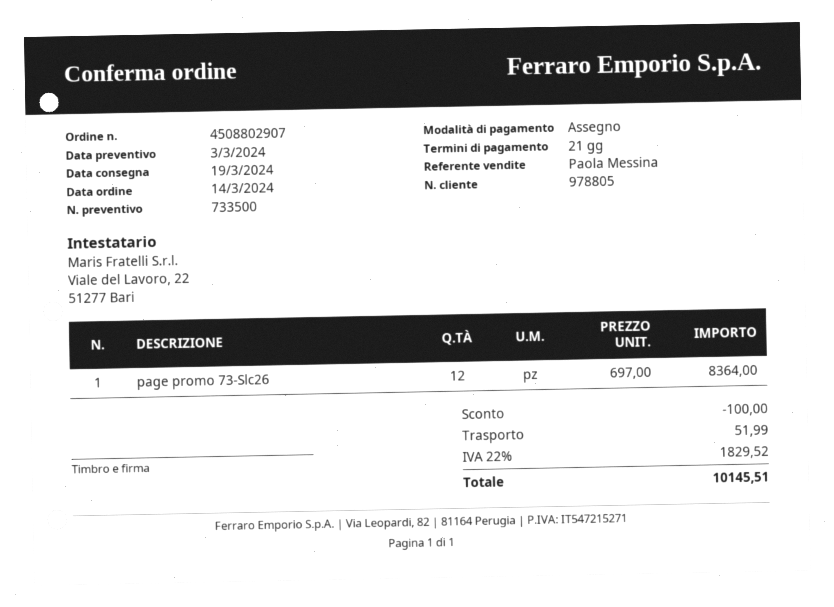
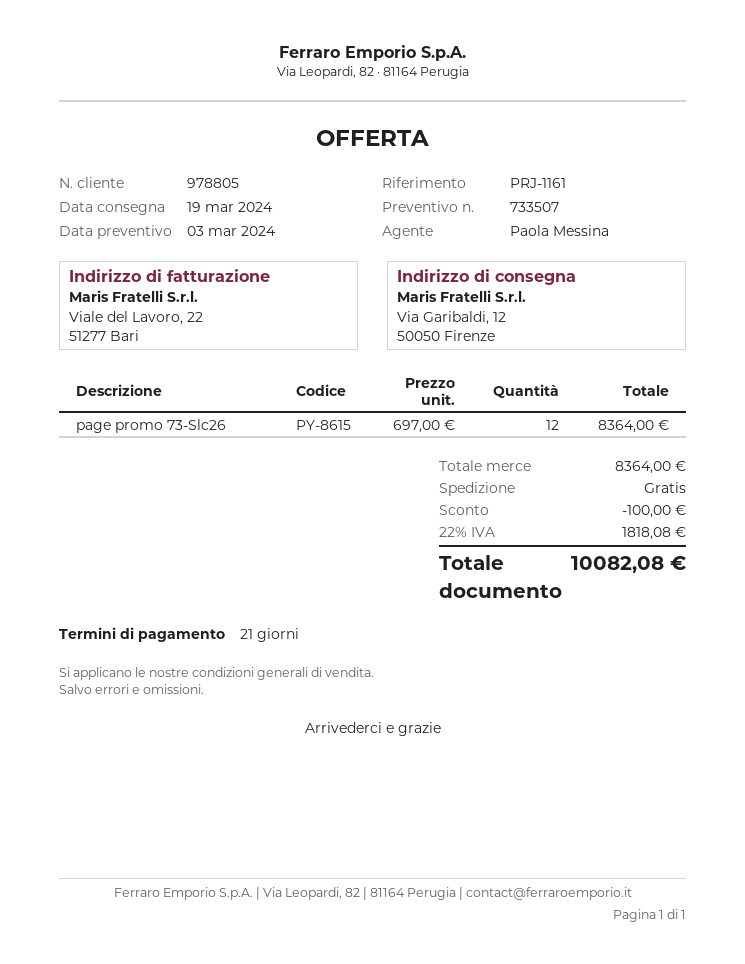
quote number: 733500 -> 733507
shipping: 51.99 -> 0.00
tax: 22% = 1829.52 -> 22% = 1818.08
total: 10145.51 -> 10082.08

